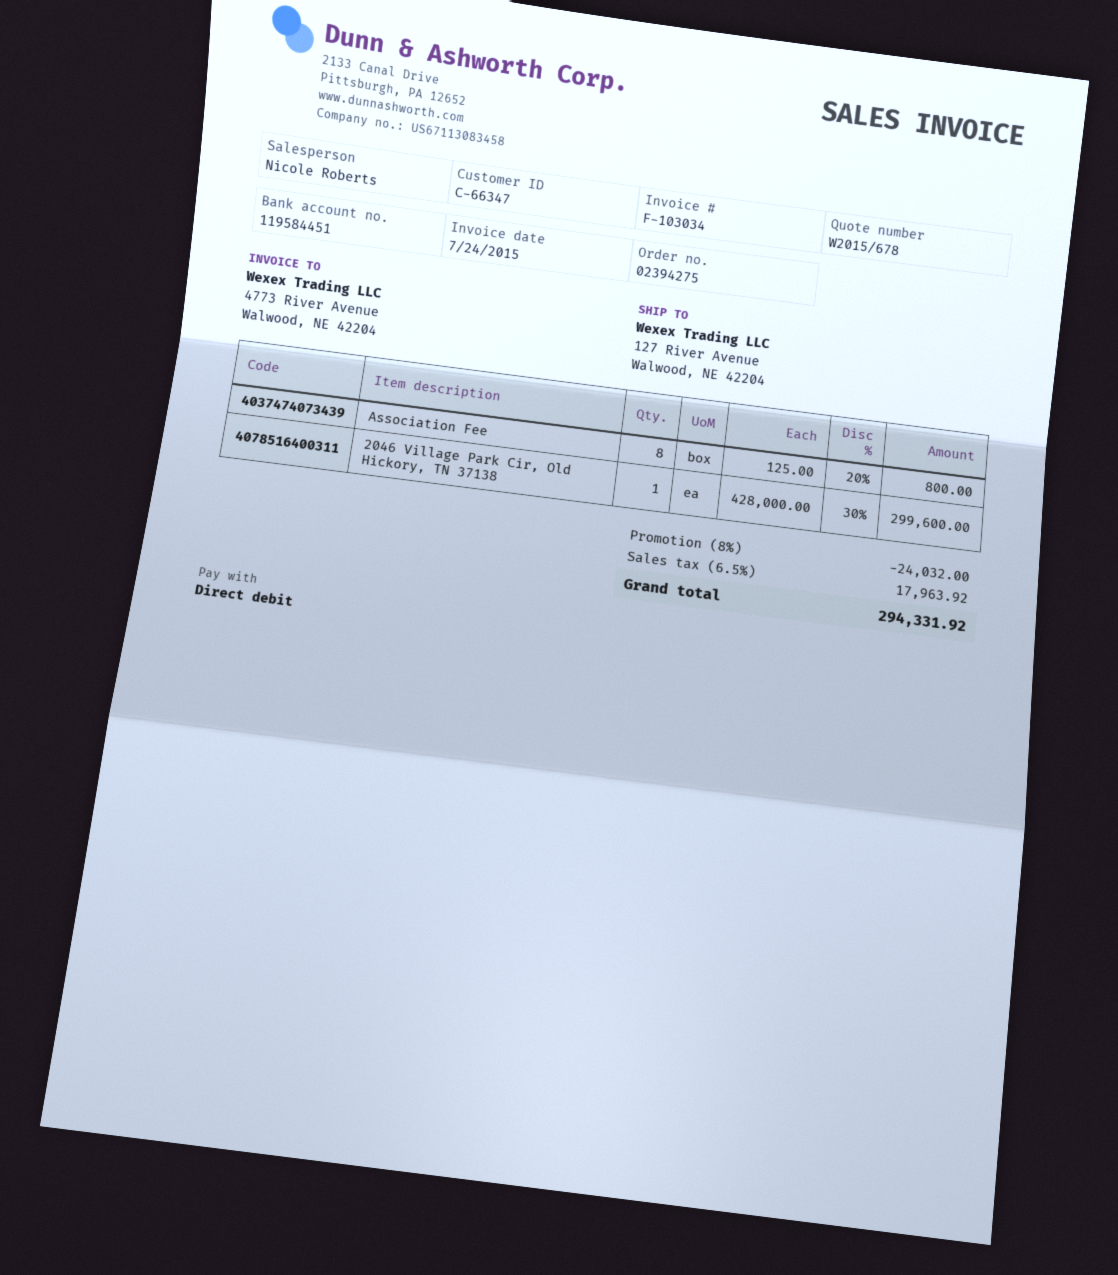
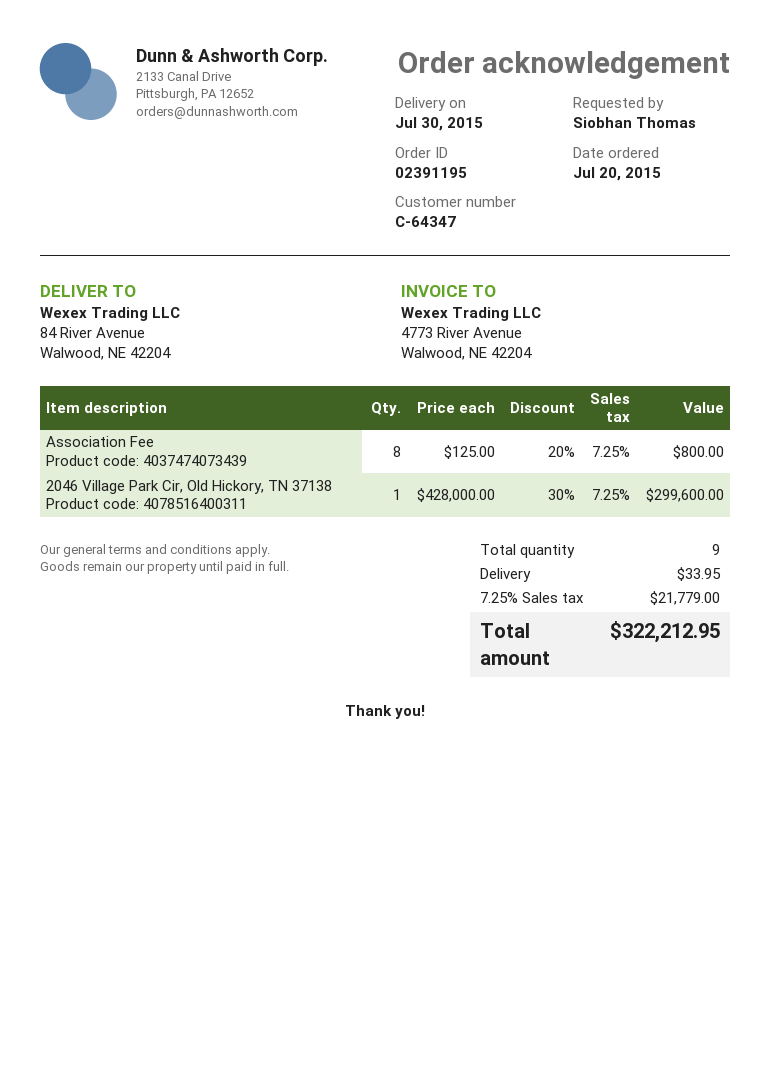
order number: 02394275 -> 02391195
customer number: C-66347 -> C-64347
ship to: 127 River Avenue, Walwood, NE 42204 -> 84 River Avenue, Walwood, NE 42204
discount: 8% = 24032.00 -> none
shipping: none -> 33.95
tax: 6.5% = 17963.92 -> 7.25% = 21779.00
total: 294331.92 -> 322212.95

